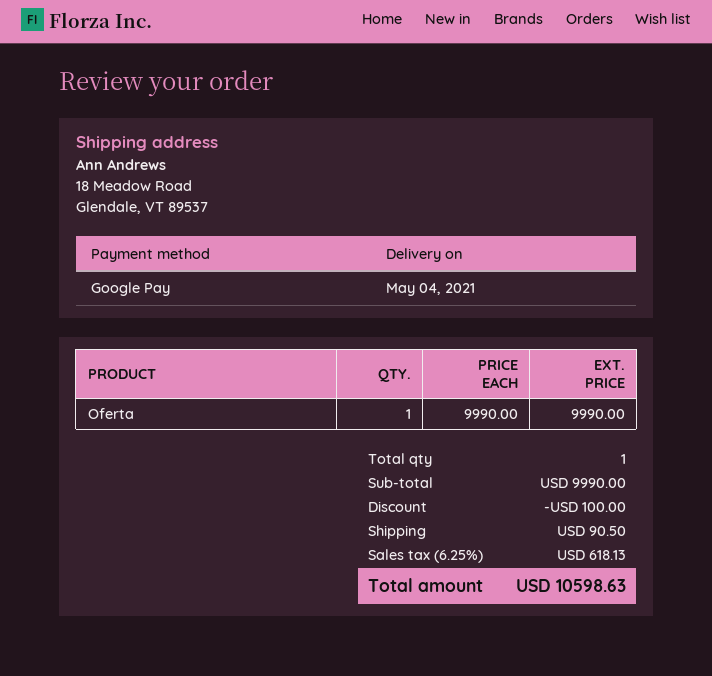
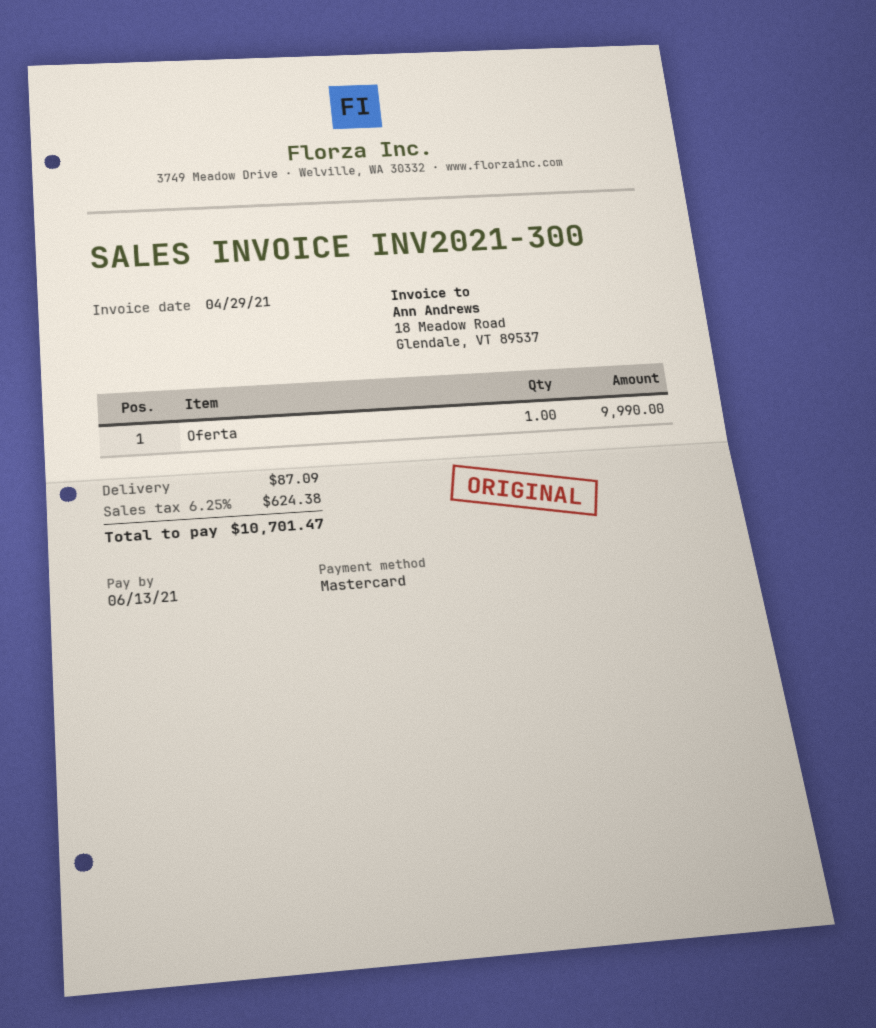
payment method: Google Pay -> Mastercard
discount: 100.00 -> none
shipping: 90.50 -> 87.09
tax: 6.25% = 618.13 -> 6.25% = 624.38
total: 10598.63 -> 10701.47

